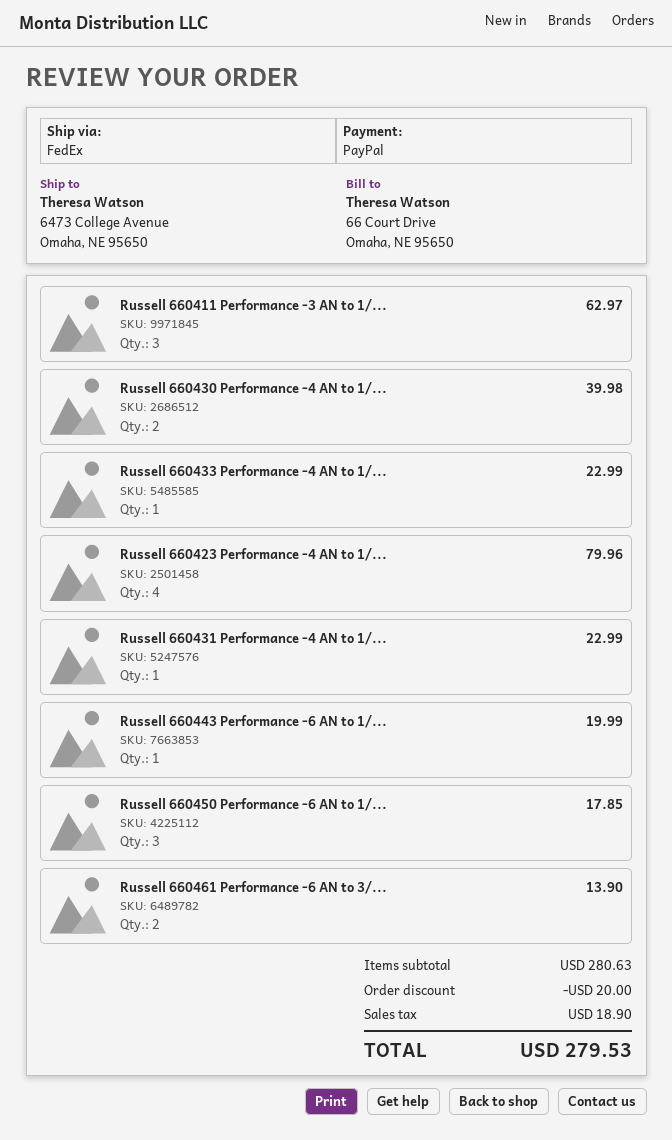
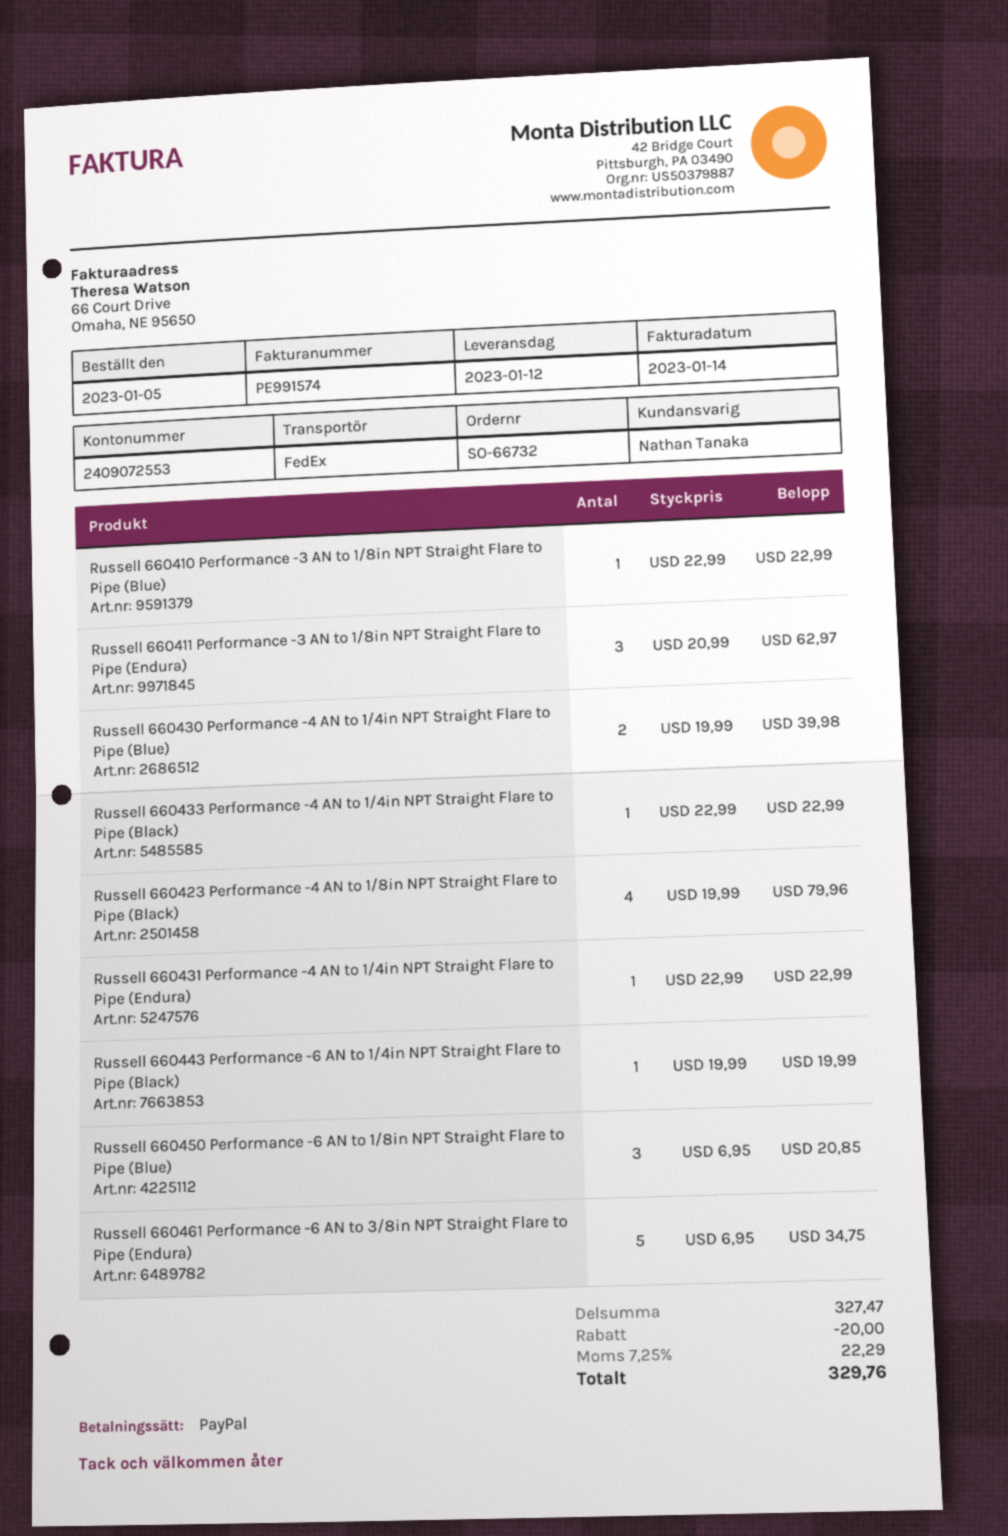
Russell 660450 Performance -6 AN to 1/...: 3 for 17.85 -> 3 for 20.85
Russell 660461 Performance -6 AN to 3/...: 2 for 13.90 -> 5 for 34.75
Russell 660410 Performance -3 AN to 1/8in NPT Straight Flare to Pipe (Blue): none -> 1 for 22.99
subtotal: 280.63 -> 327.47
tax: 18.90 -> 22.29
total: 279.53 -> 329.76

